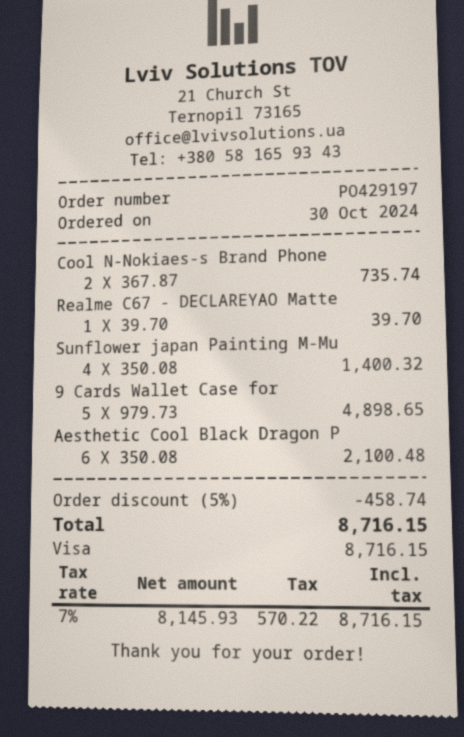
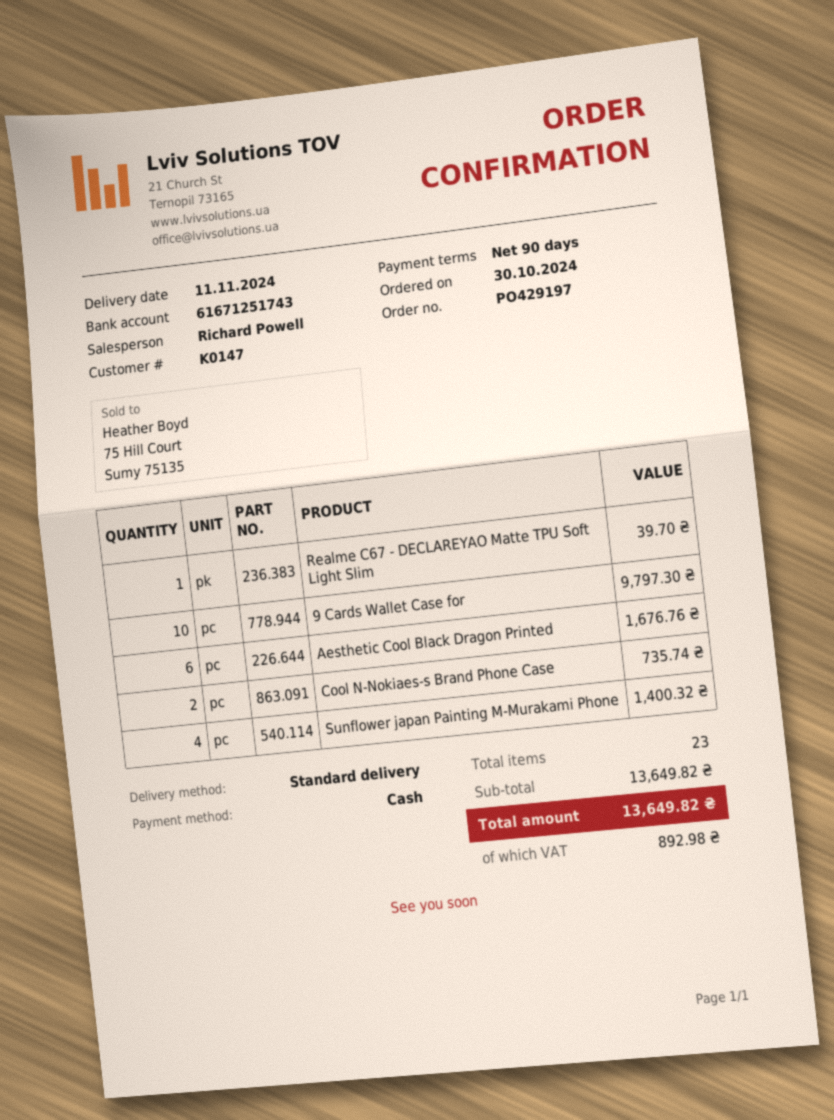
payment method: Visa -> cash
9 Cards Wallet Case for: 5 for 4898.65 -> 10 for 9797.30
Aesthetic Cool Black Dragon P: 6 for 2100.48 -> 6 for 1676.76
discount: 5% = 458.74 -> none
tax: 570.22 -> 892.98
total: 8716.15 -> 13649.82

